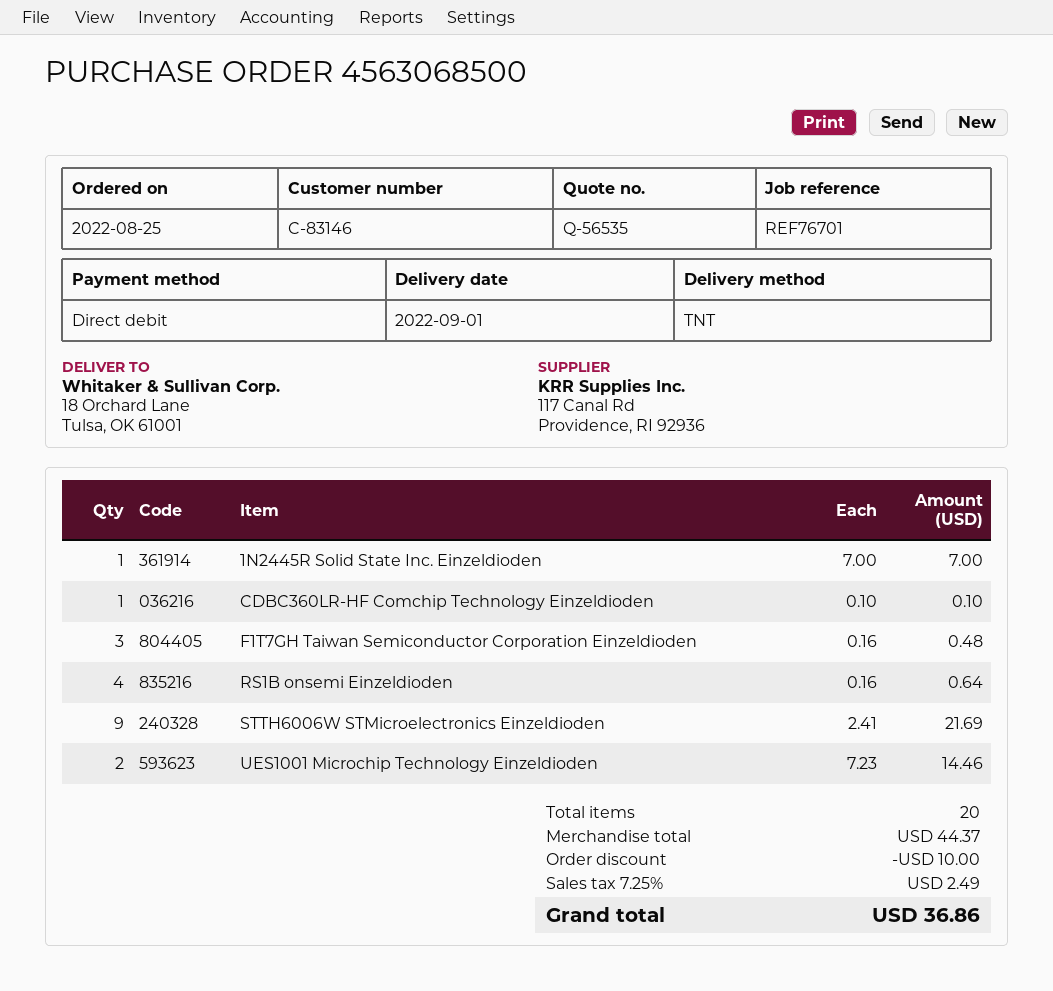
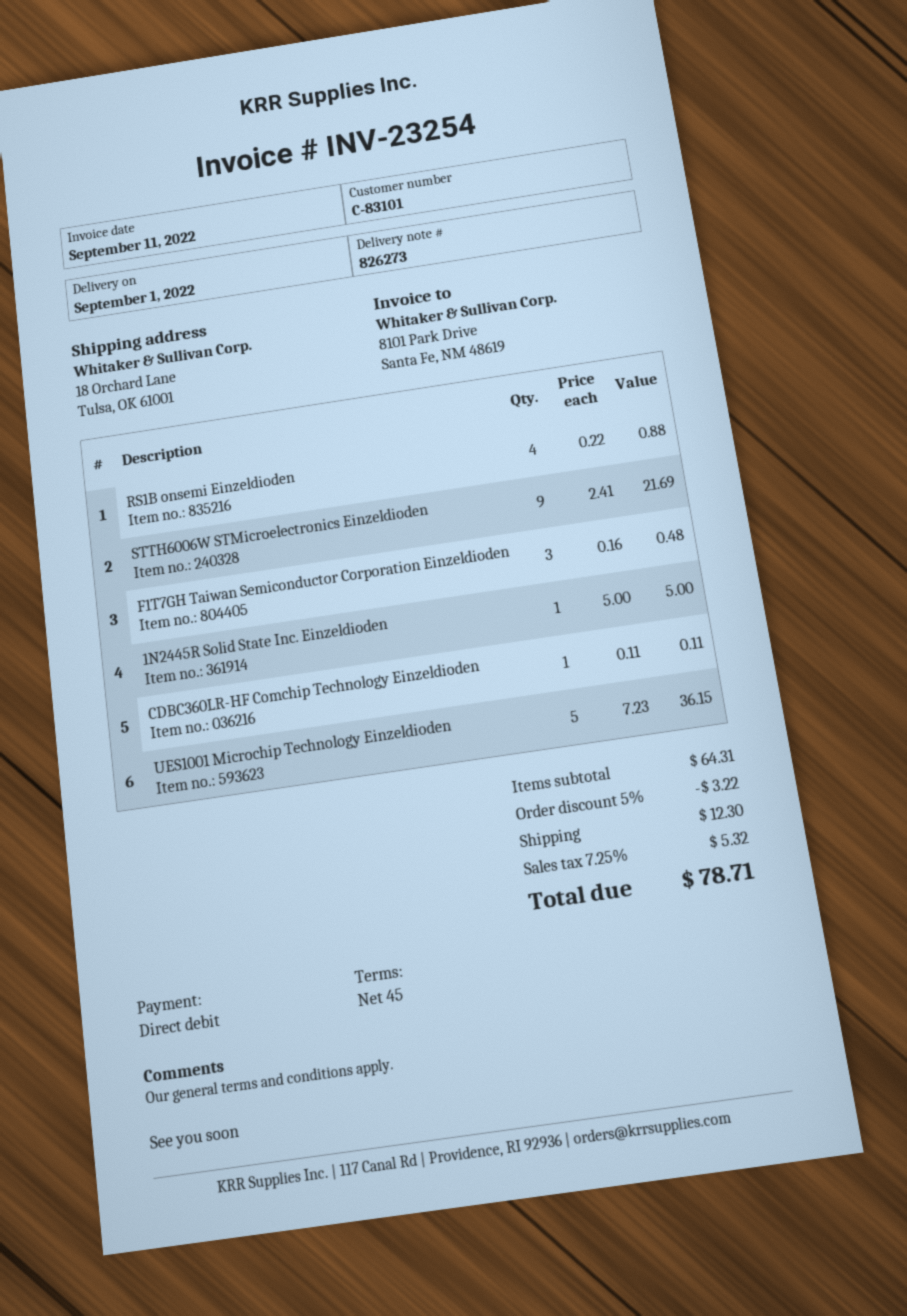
customer number: C-83146 -> C-83101
1N2445R Solid State Inc. Einzeldioden: 1 x 7.00 = 7.00 -> 1 x 5.00 = 5.00
CDBC360LR-HF Comchip Technology Einzeldioden: 1 x 0.10 = 0.10 -> 1 x 0.11 = 0.11
RS1B onsemi Einzeldioden: 4 x 0.16 = 0.64 -> 4 x 0.22 = 0.88
UES1001 Microchip Technology Einzeldioden: 2 x 7.23 = 14.46 -> 5 x 7.23 = 36.15
subtotal: 44.37 -> 64.31
discount: 10.00 -> 3.22
shipping: none -> 12.30
tax: 7.25% = 2.49 -> 7.25% = 5.32
total: 36.86 -> 78.71

